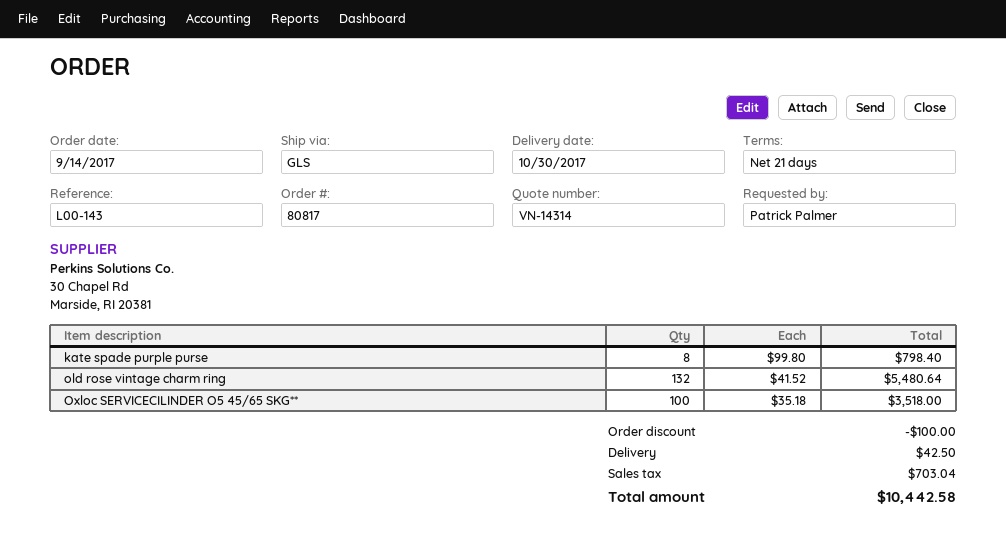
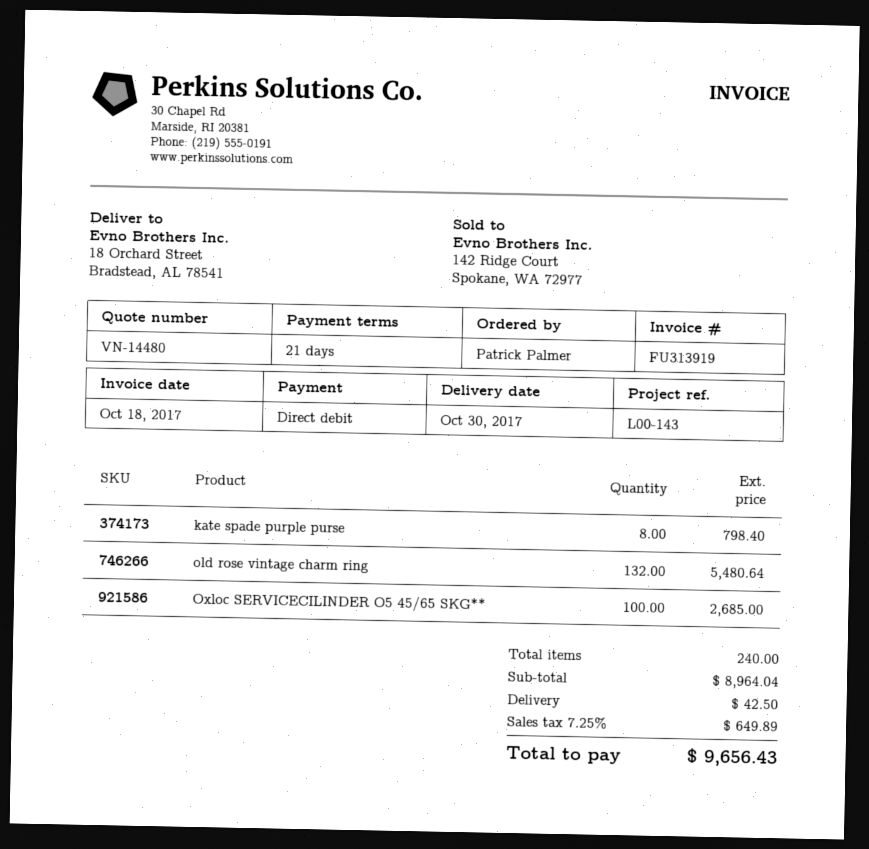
quote number: VN-14314 -> VN-14480
Oxloc SERVICECILINDER O5 45/65 SKG**: 100 for 3518.00 -> 100 for 2685.00
discount: 100.00 -> none
tax: 703.04 -> 649.89
total: 10442.58 -> 9656.43

